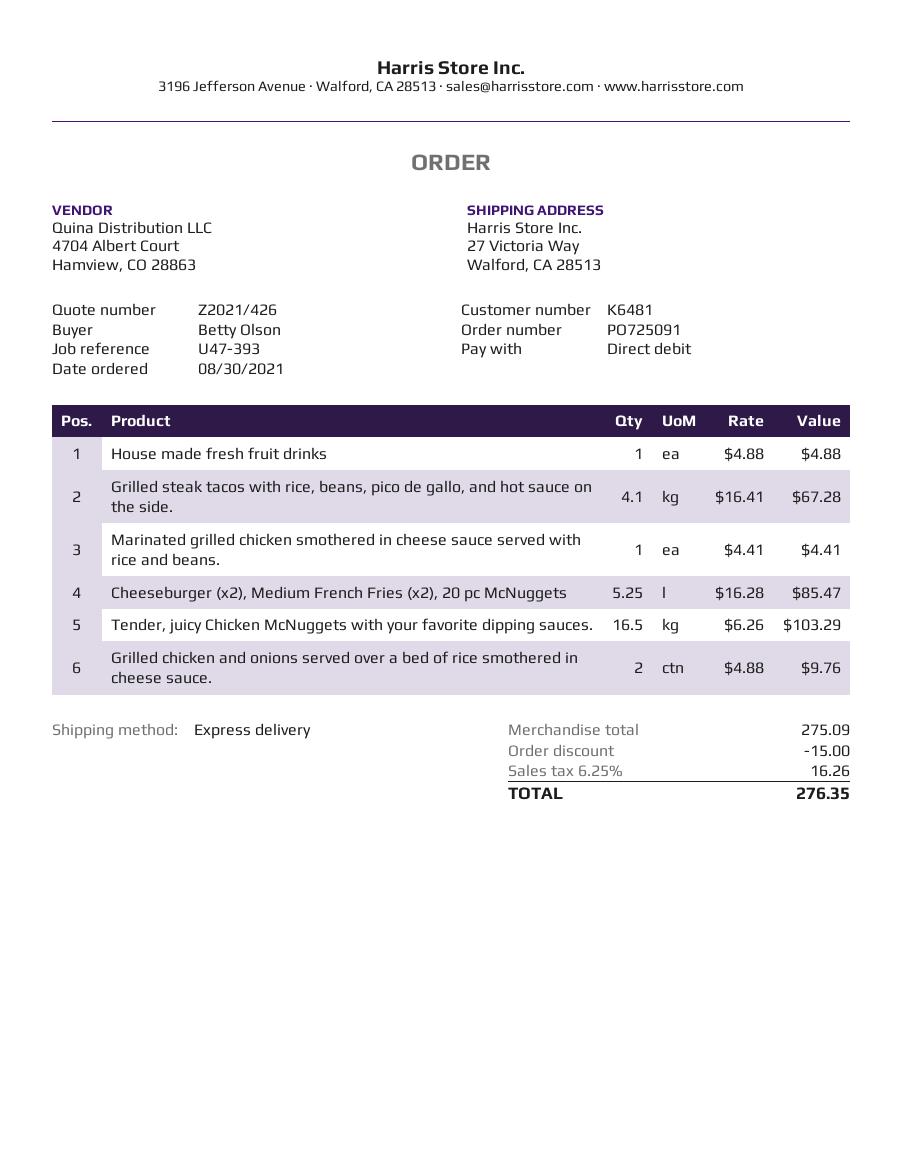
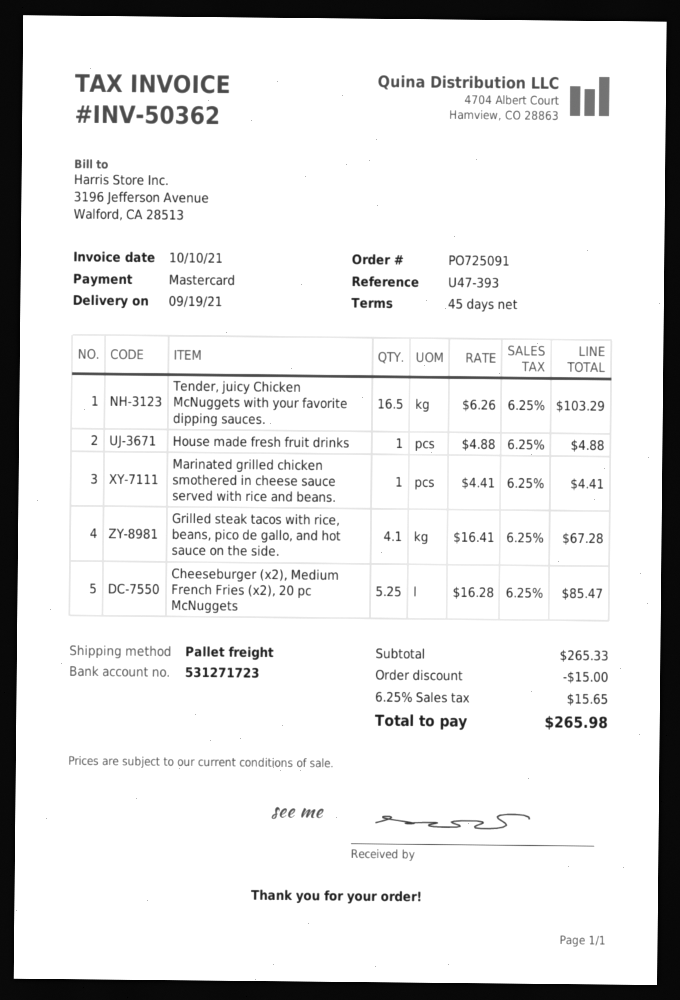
payment method: direct debit -> Mastercard
shipping method: express -> pallet freight
Grilled chicken and onions served over a bed of rice smothered in cheese sauce.: 2 x 4.88 = 9.76 -> none
subtotal: 275.09 -> 265.33
tax: 6.25% = 16.26 -> 6.25% = 15.65
total: 276.35 -> 265.98

